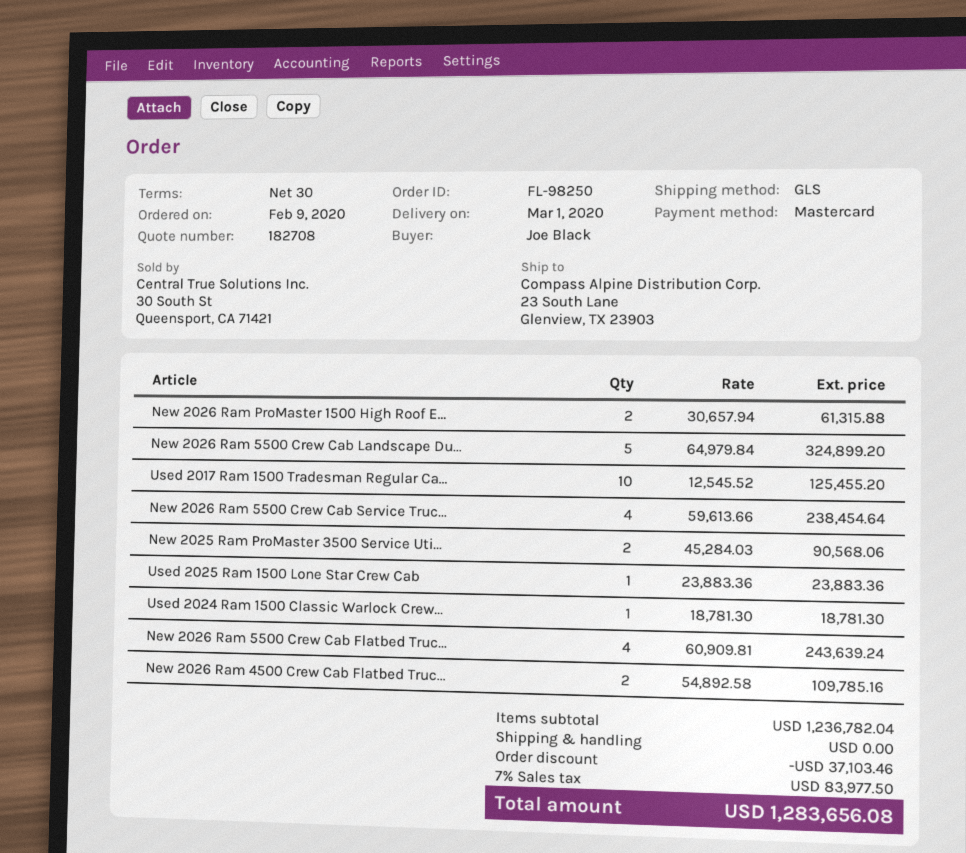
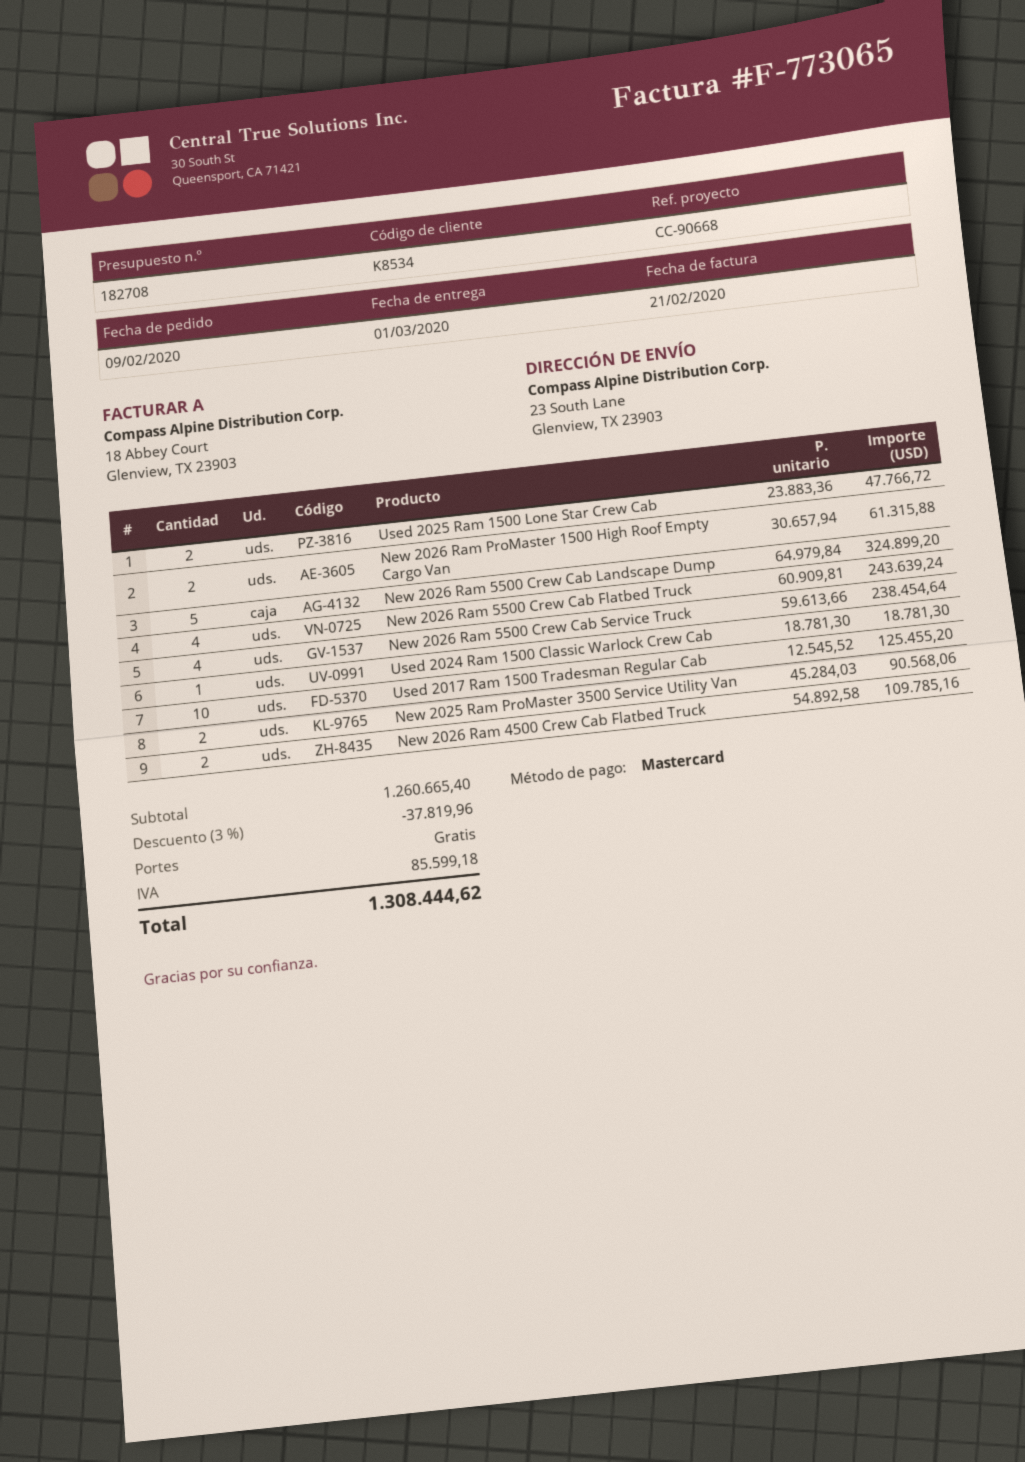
Used 2025 Ram 1500 Lone Star Crew Cab: 1 x 23883.36 = 23883.36 -> 2 x 23883.36 = 47766.72
subtotal: 1236782.04 -> 1260665.40
discount: 37103.46 -> 37819.96
tax: 83977.50 -> 85599.18
total: 1283656.08 -> 1308444.62

